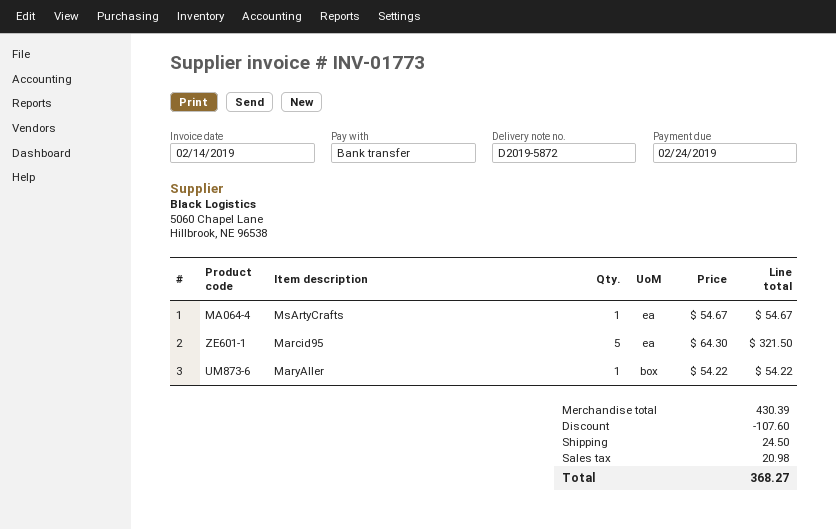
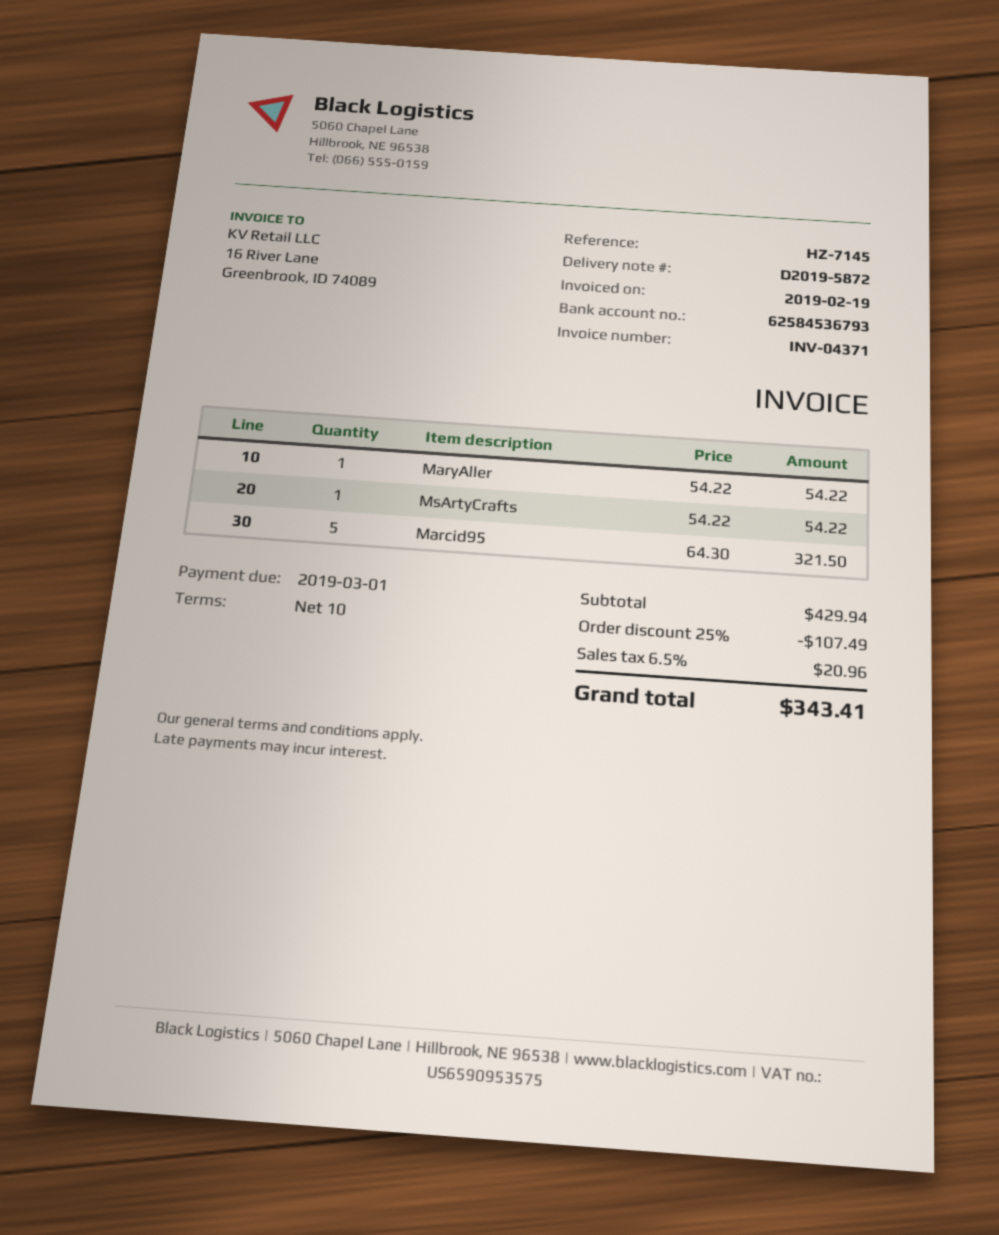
invoice number: INV-01773 -> INV-04371
invoice date: 2019-02-14 -> 2019-02-19
due date: 2019-02-24 -> 2019-03-01
MsArtyCrafts: 1 x 54.67 = 54.67 -> 1 x 54.22 = 54.22
subtotal: 430.39 -> 429.94
discount: 107.60 -> 107.49
shipping: 24.50 -> none
tax: 20.98 -> 20.96
total: 368.27 -> 343.41

